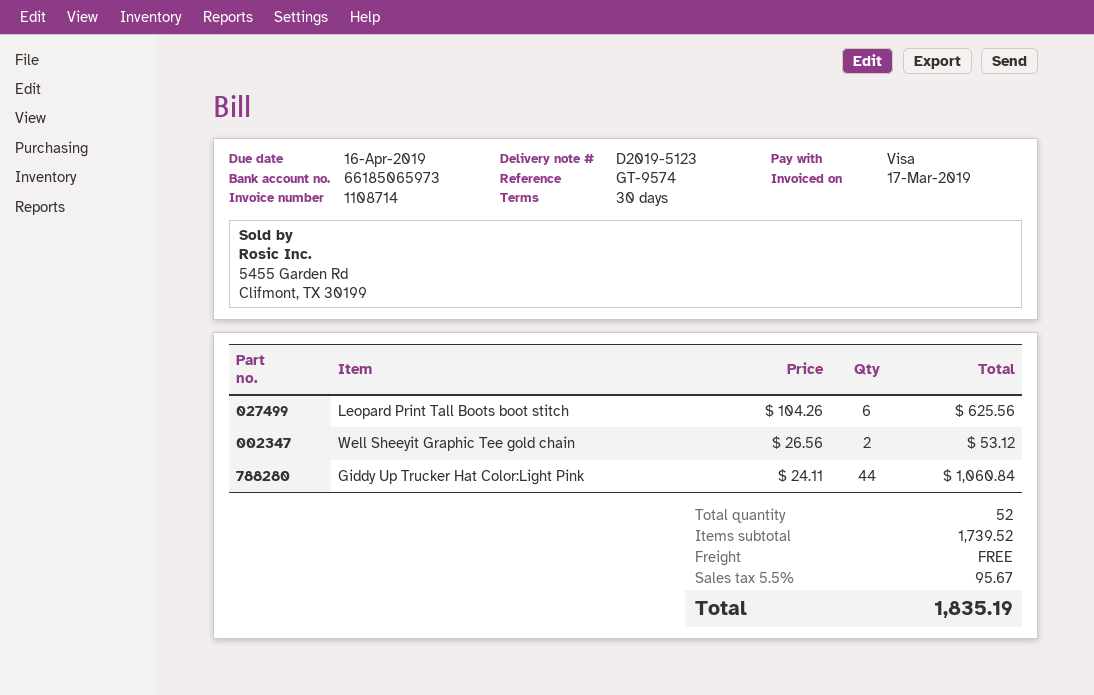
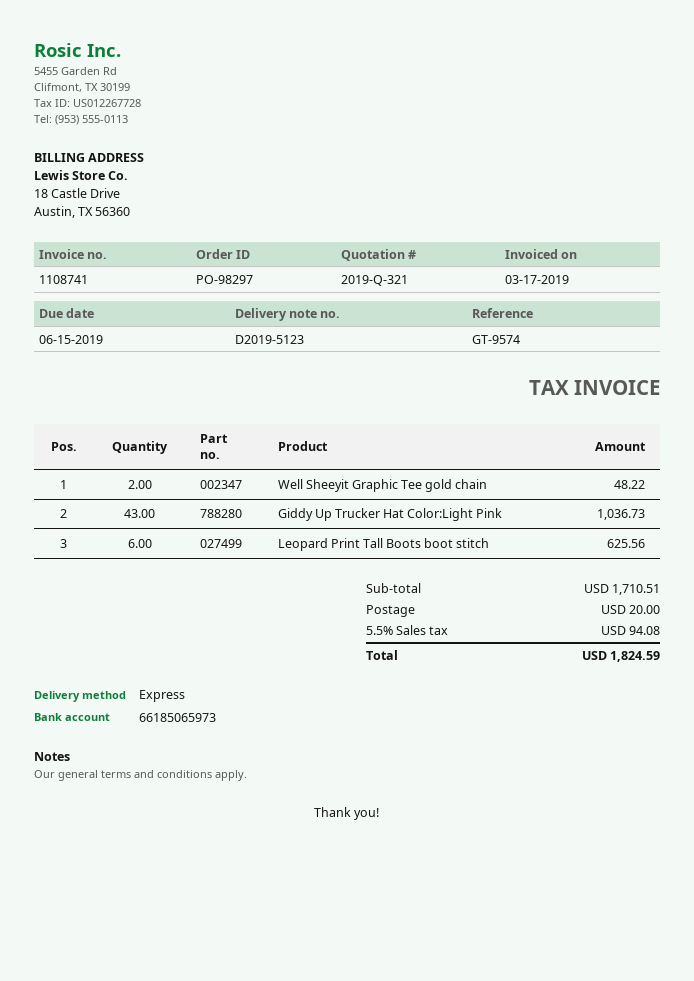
invoice number: 1108714 -> 1108741
due date: 2019-04-16 -> 2019-06-15
Well Sheeyit Graphic Tee gold chain: 2 for 53.12 -> 2 for 48.22
Giddy Up Trucker Hat Color:Light Pink: 44 for 1060.84 -> 43 for 1036.73
subtotal: 1739.52 -> 1710.51
shipping: 0.00 -> 20.00
tax: 5.5% = 95.67 -> 5.5% = 94.08
total: 1835.19 -> 1824.59

